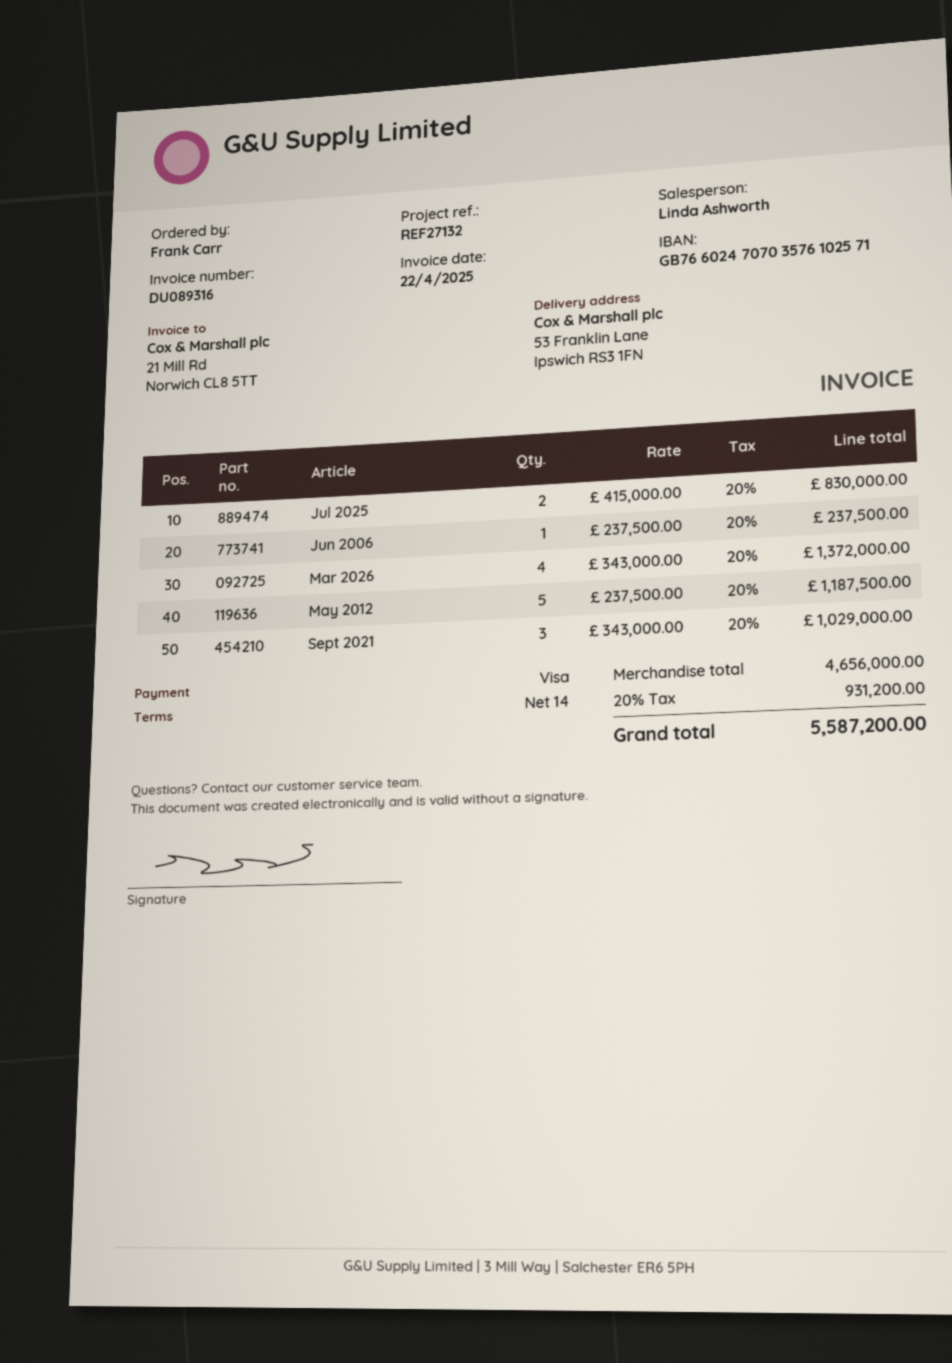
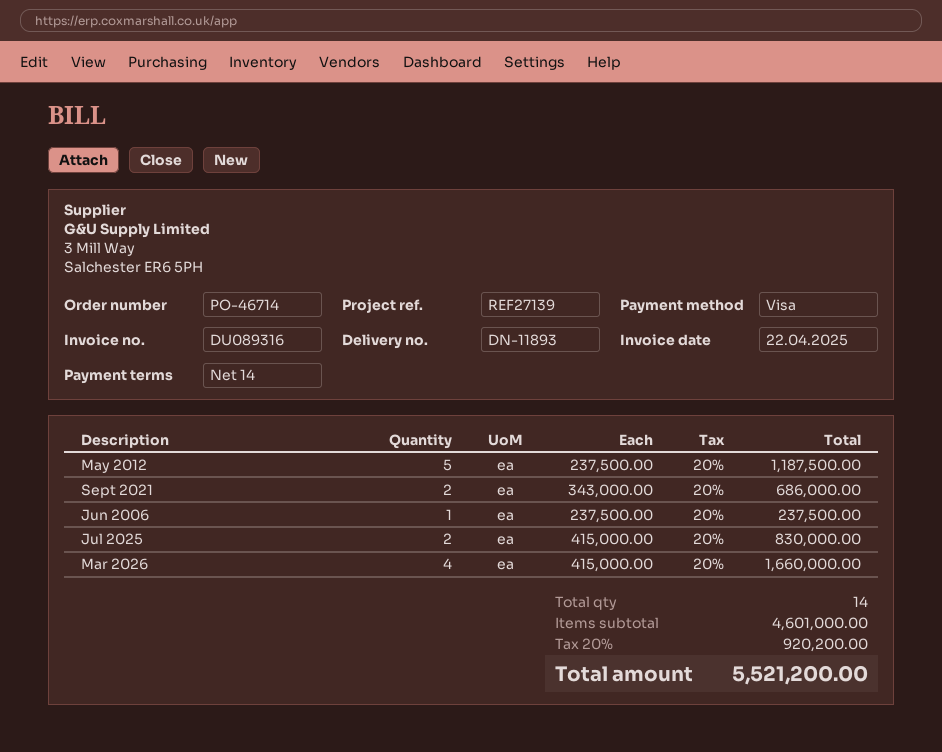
reference: REF27132 -> REF27139
Mar 2026: 4 x 343000.00 = 1372000.00 -> 4 x 415000.00 = 1660000.00
Sept 2021: 3 x 343000.00 = 1029000.00 -> 2 x 343000.00 = 686000.00
subtotal: 4656000.00 -> 4601000.00
tax: 20% = 931200.00 -> 20% = 920200.00
total: 5587200.00 -> 5521200.00

